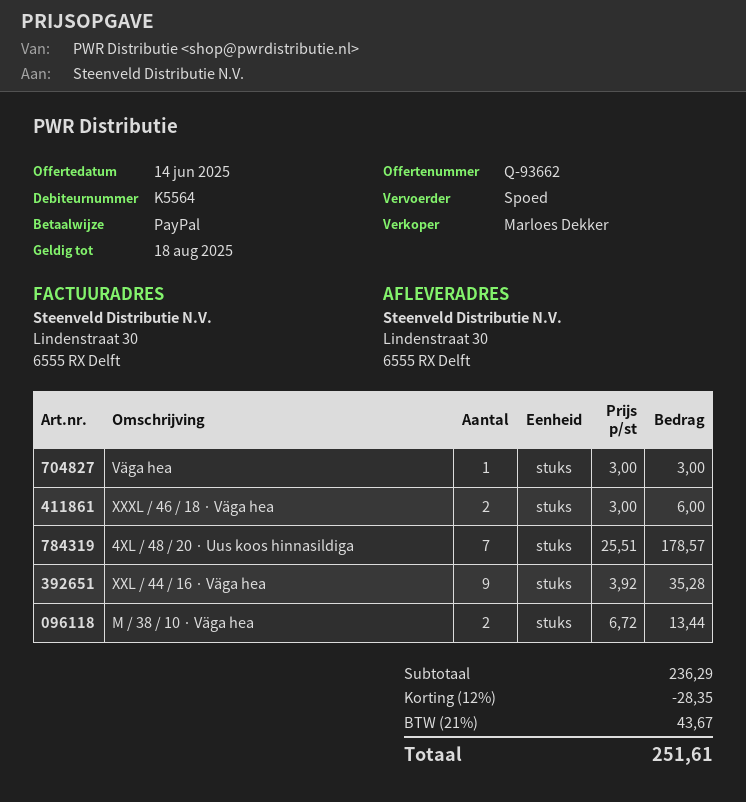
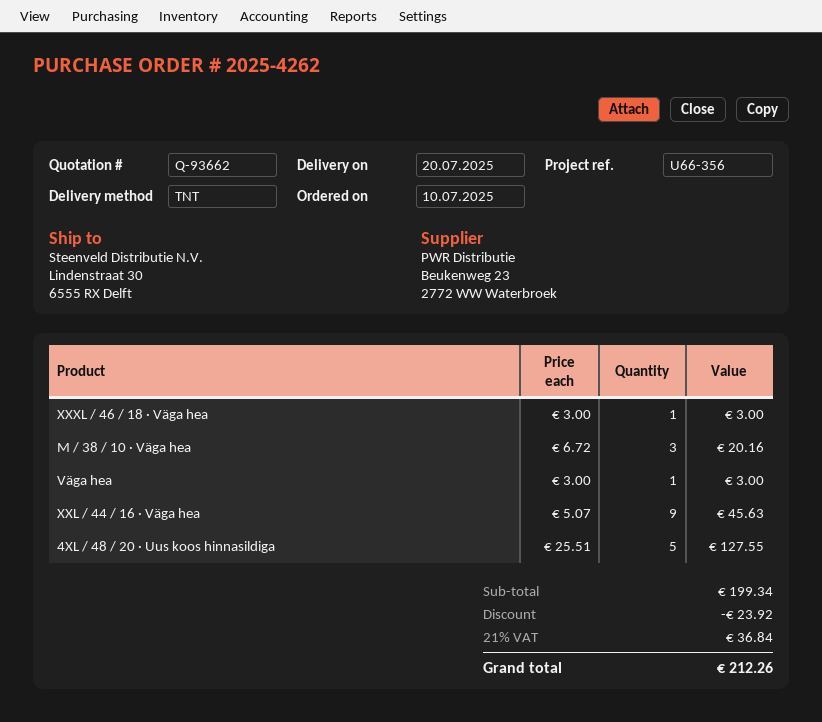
shipping method: express -> TNT
XXXL / 46 / 18 · Väga hea: 2 x 3.00 = 6.00 -> 1 x 3.00 = 3.00
4XL / 48 / 20 · Uus koos hinnasildiga: 7 x 25.51 = 178.57 -> 5 x 25.51 = 127.55
XXL / 44 / 16 · Väga hea: 9 x 3.92 = 35.28 -> 9 x 5.07 = 45.63
M / 38 / 10 · Väga hea: 2 x 6.72 = 13.44 -> 3 x 6.72 = 20.16
subtotal: 236.29 -> 199.34
discount: 28.35 -> 23.92
tax: 21% = 43.67 -> 21% = 36.84
total: 251.61 -> 212.26

